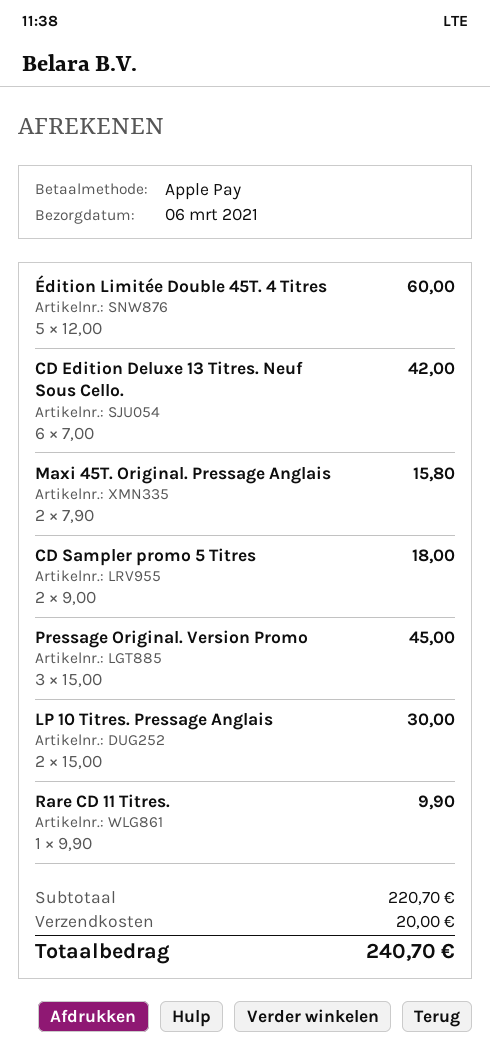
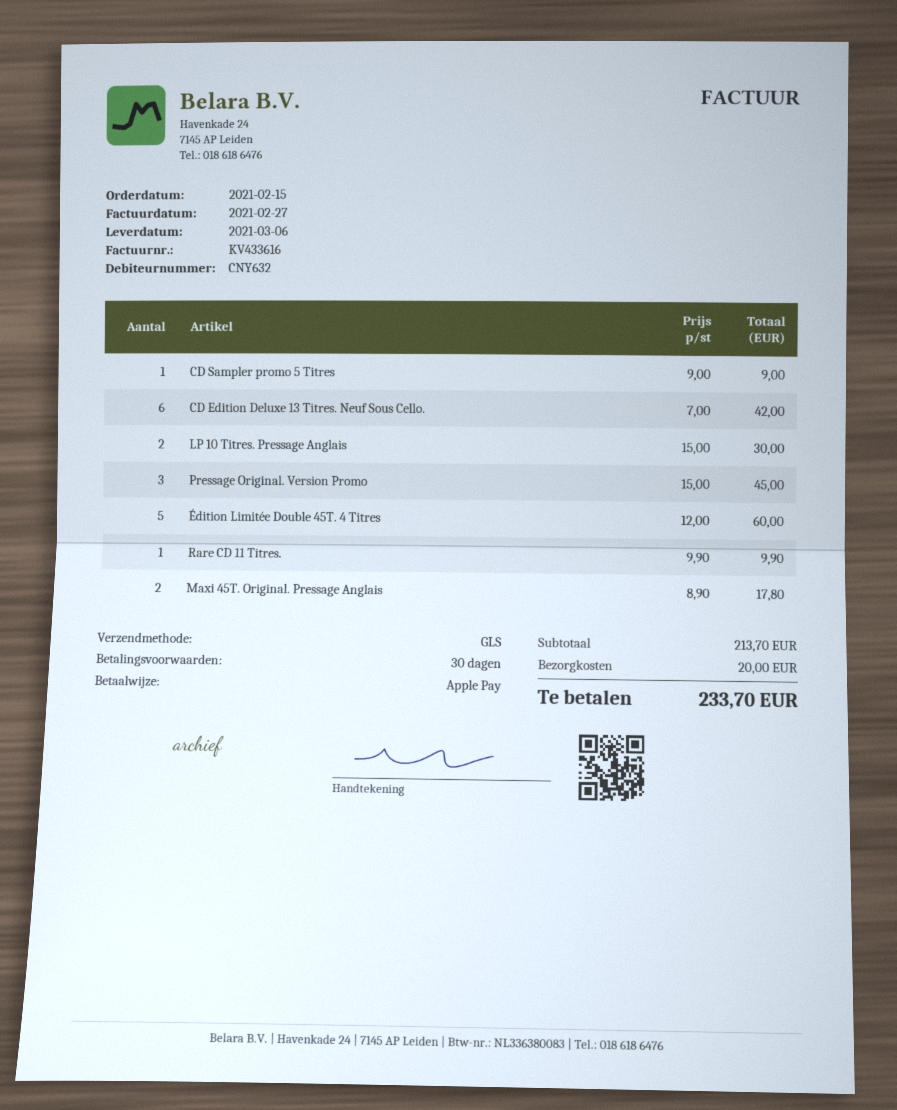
Maxi 45T. Original. Pressage Anglais: 2 x 7.90 = 15.80 -> 2 x 8.90 = 17.80
CD Sampler promo 5 Titres: 2 x 9.00 = 18.00 -> 1 x 9.00 = 9.00
subtotal: 220.70 -> 213.70
total: 240.70 -> 233.70

